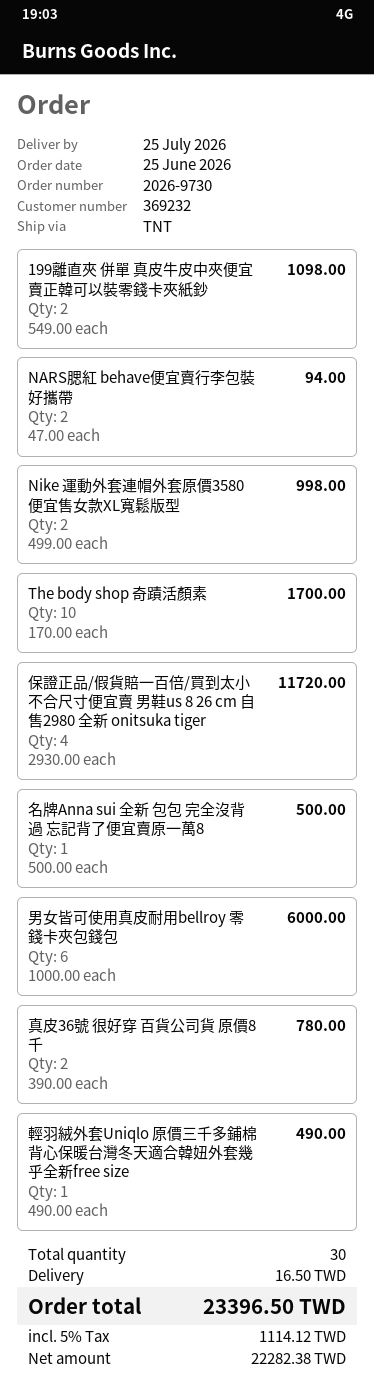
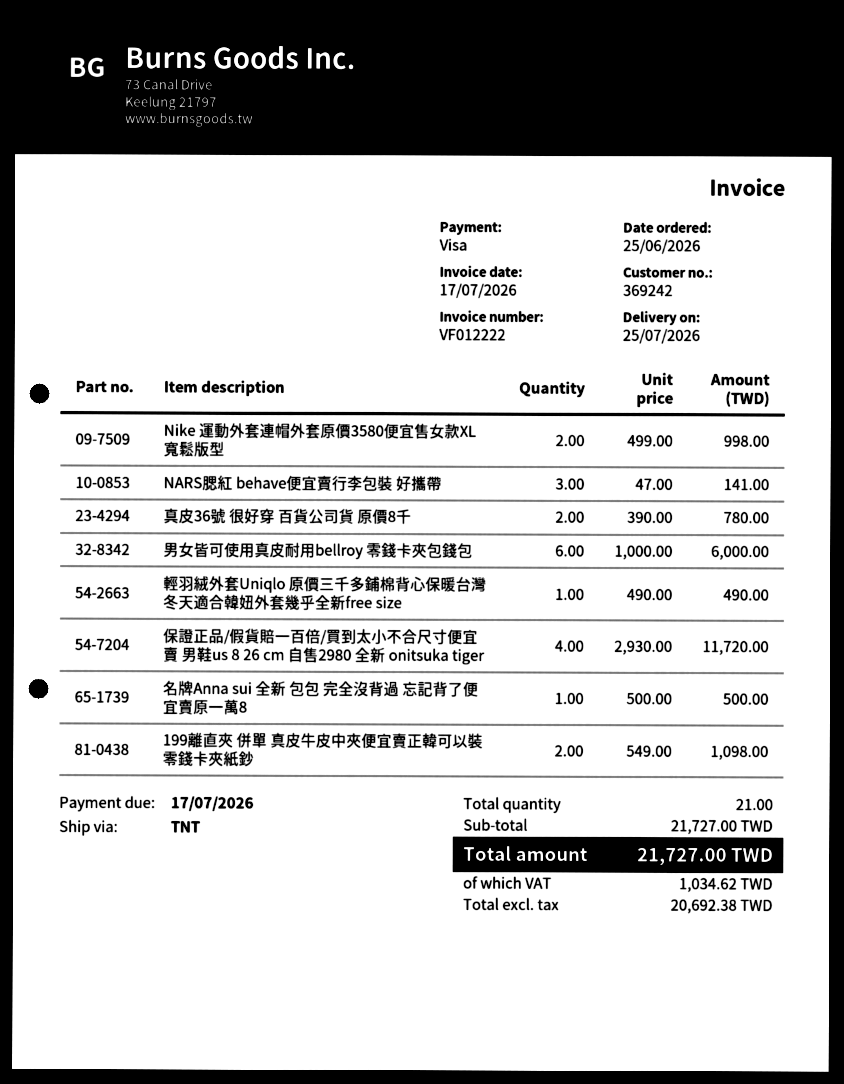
customer number: 369232 -> 369242
NARS腮紅 behave便宜賣行李包裝 好攜帶: 2 x 47.00 = 94.00 -> 3 x 47.00 = 141.00
The body shop 奇蹟活顏素: 10 x 170.00 = 1700.00 -> none
total quantity: 30 -> 21
shipping: 16.50 -> none
net: 22282.38 -> 20692.38
tax: 1114.12 -> 1034.62
total: 23396.50 -> 21727.00

